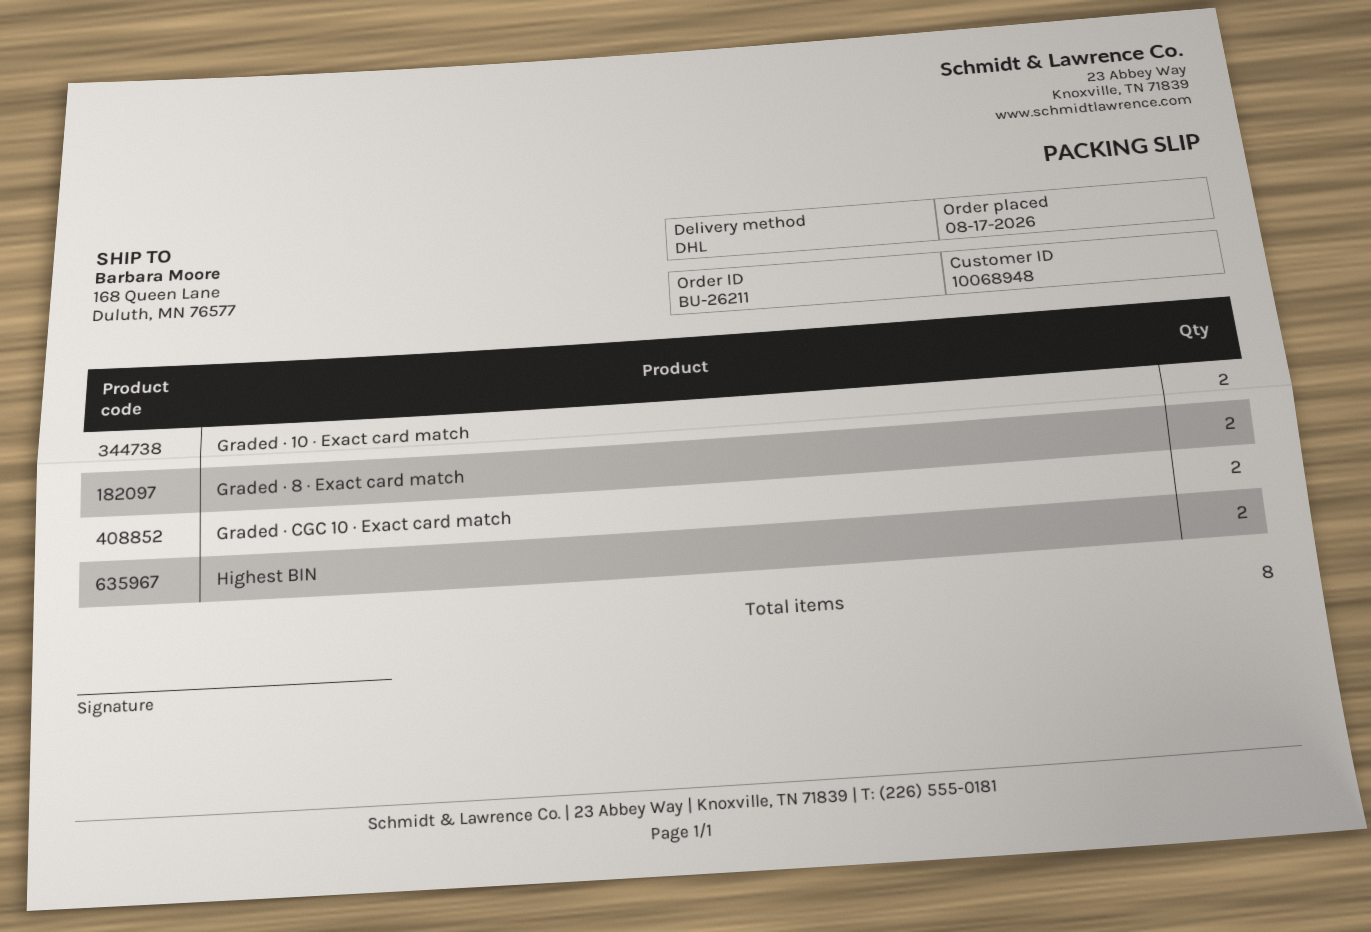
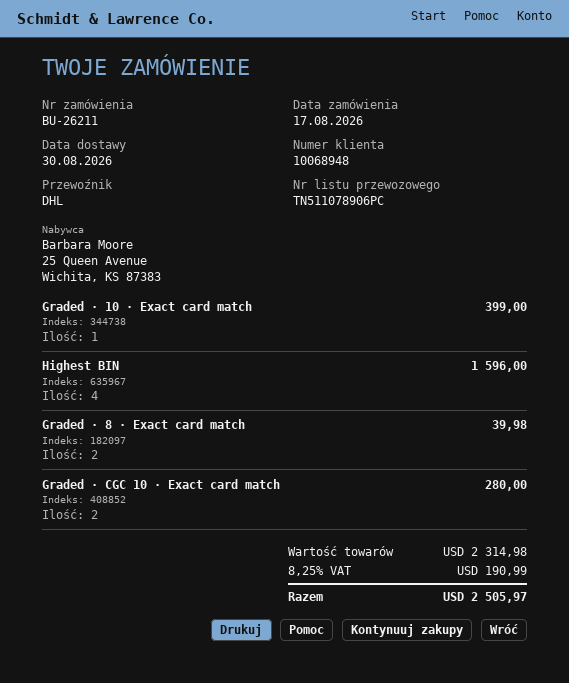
Graded · 10 · Exact card match: 2 -> 1
Highest BIN: 2 -> 4

